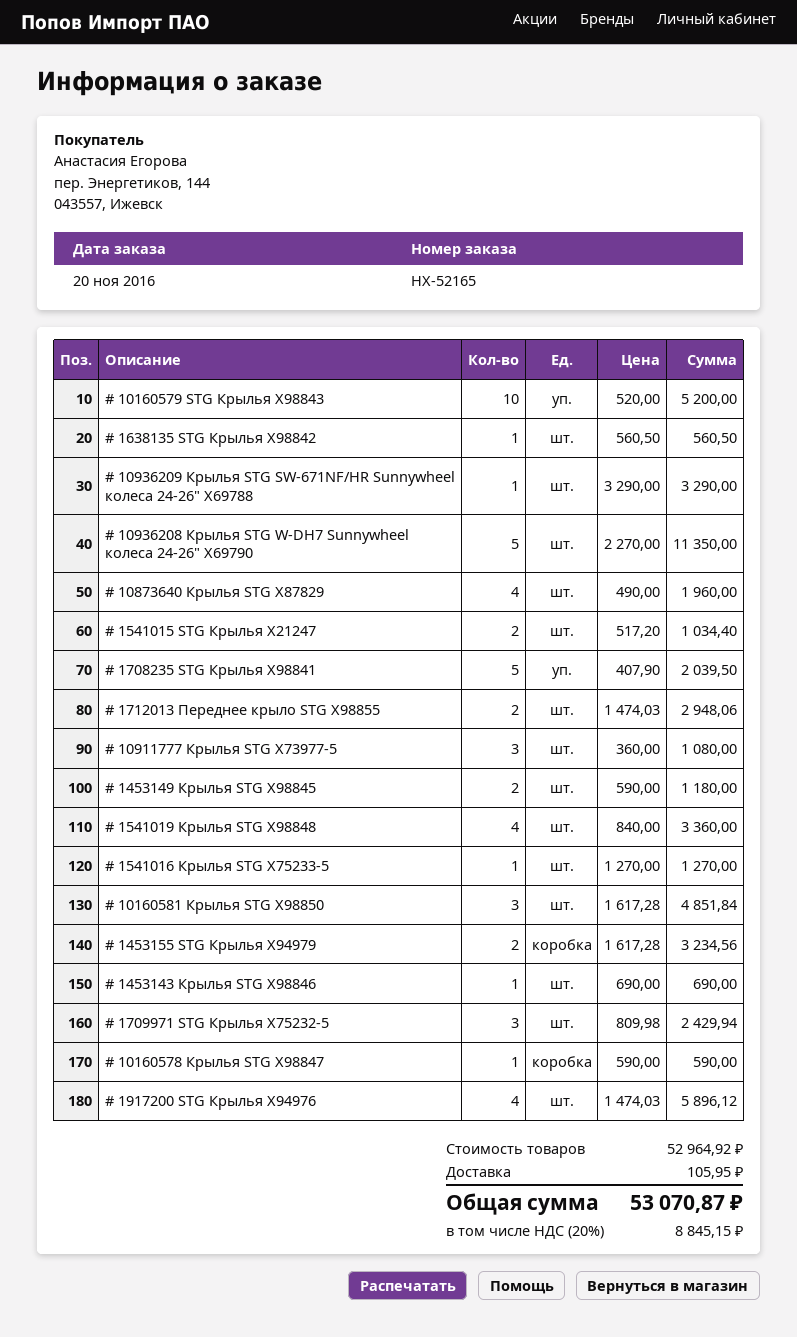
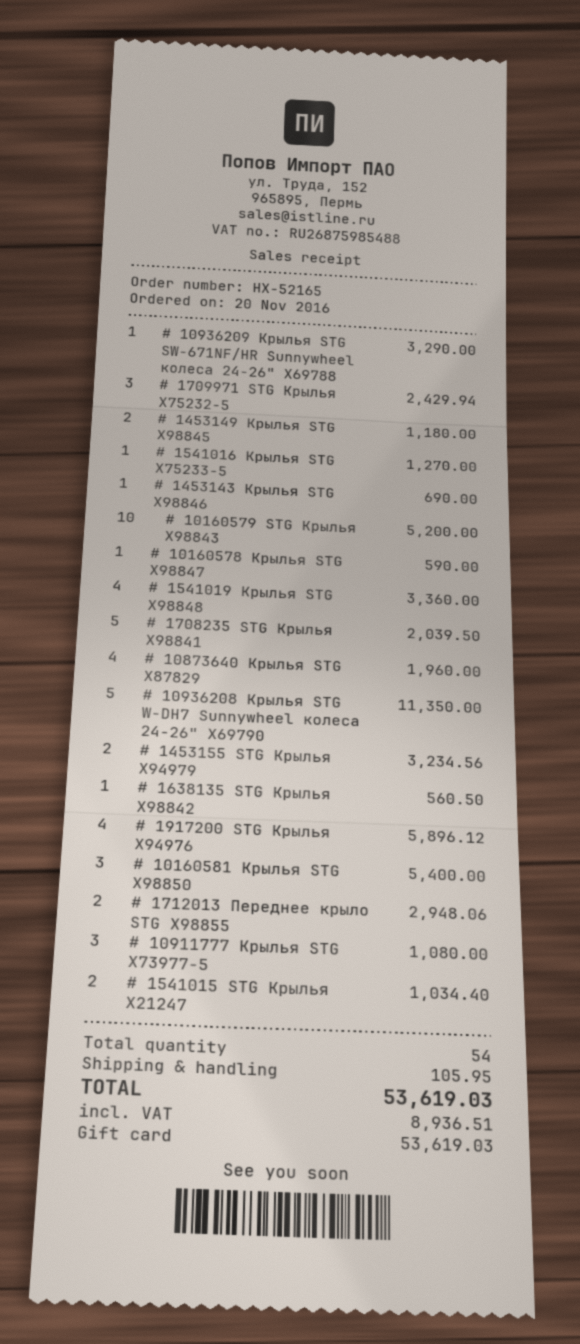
# 10160581 Крылья STG Х98850: 3 for 4851.84 -> 3 for 5400.00
tax: 8845.15 -> 8936.51
total: 53070.87 -> 53619.03

